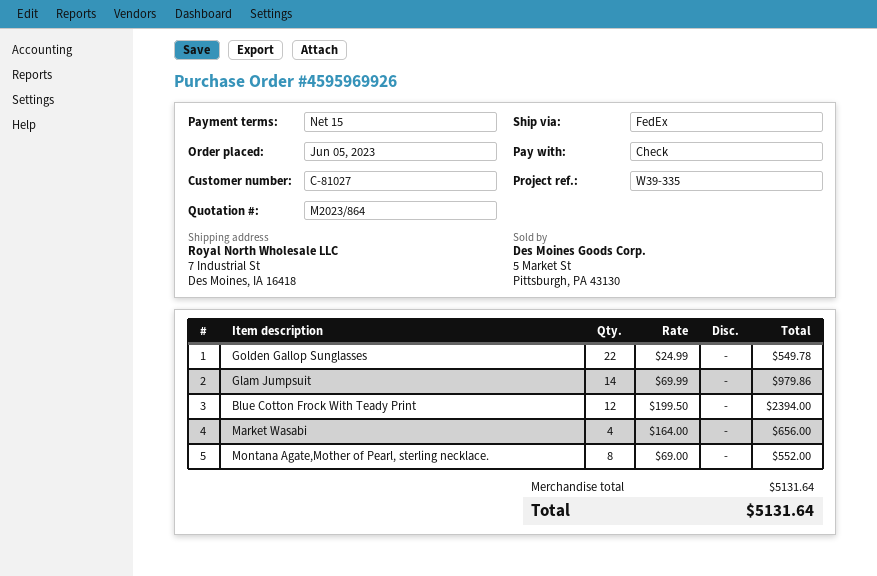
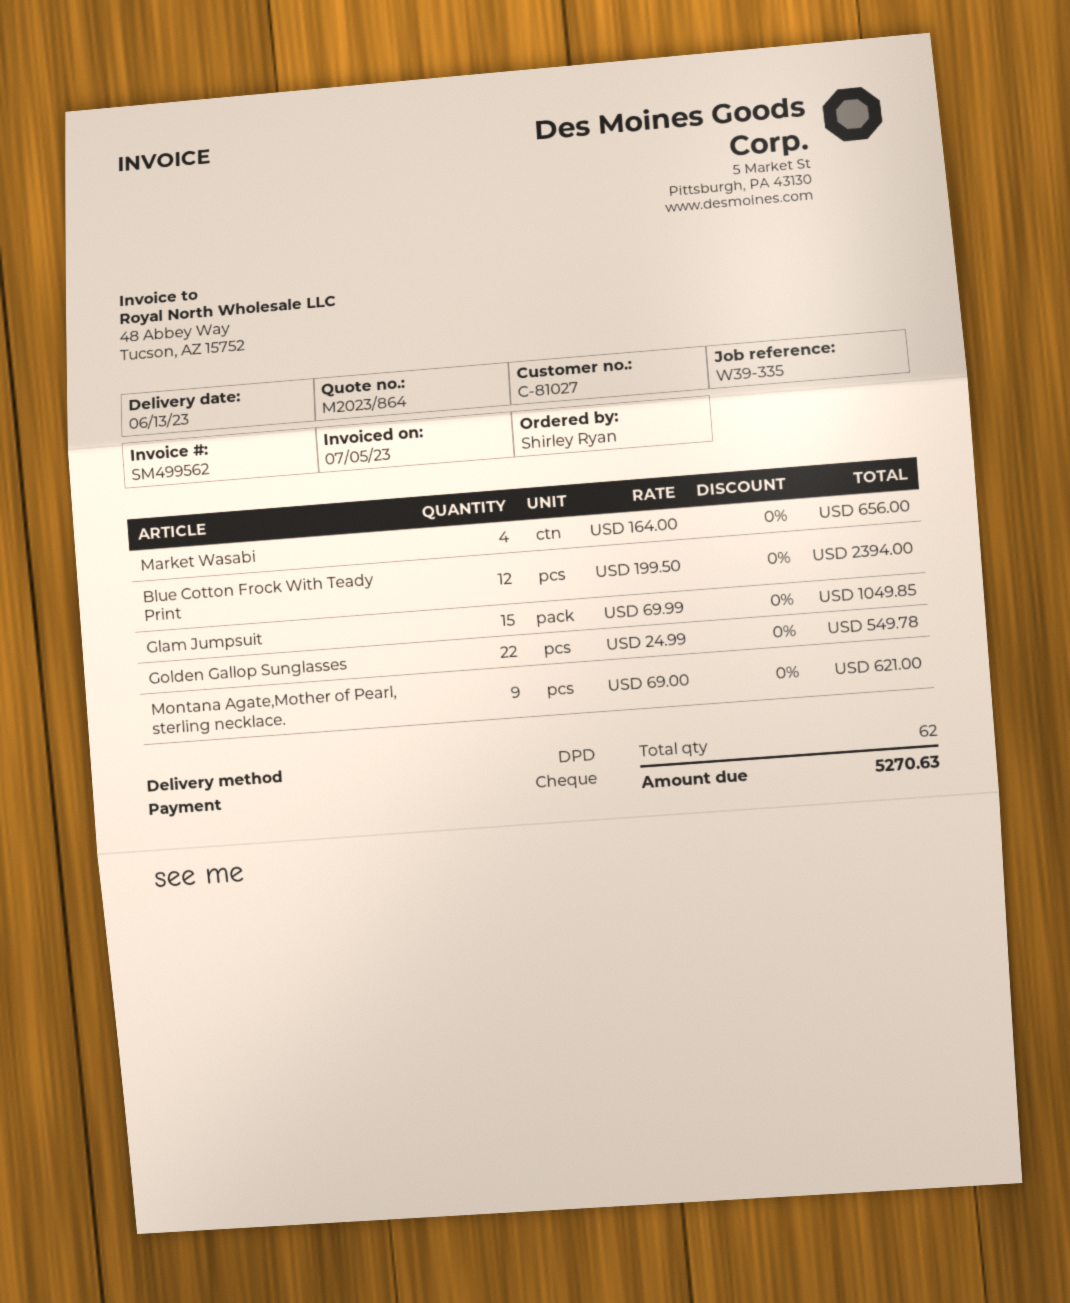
shipping method: FedEx -> DPD
Glam Jumpsuit: 14 x 69.99 = 979.86 -> 15 x 69.99 = 1049.85
Montana Agate,Mother of Pearl, sterling necklace.: 8 x 69.00 = 552.00 -> 9 x 69.00 = 621.00
total: 5131.64 -> 5270.63

